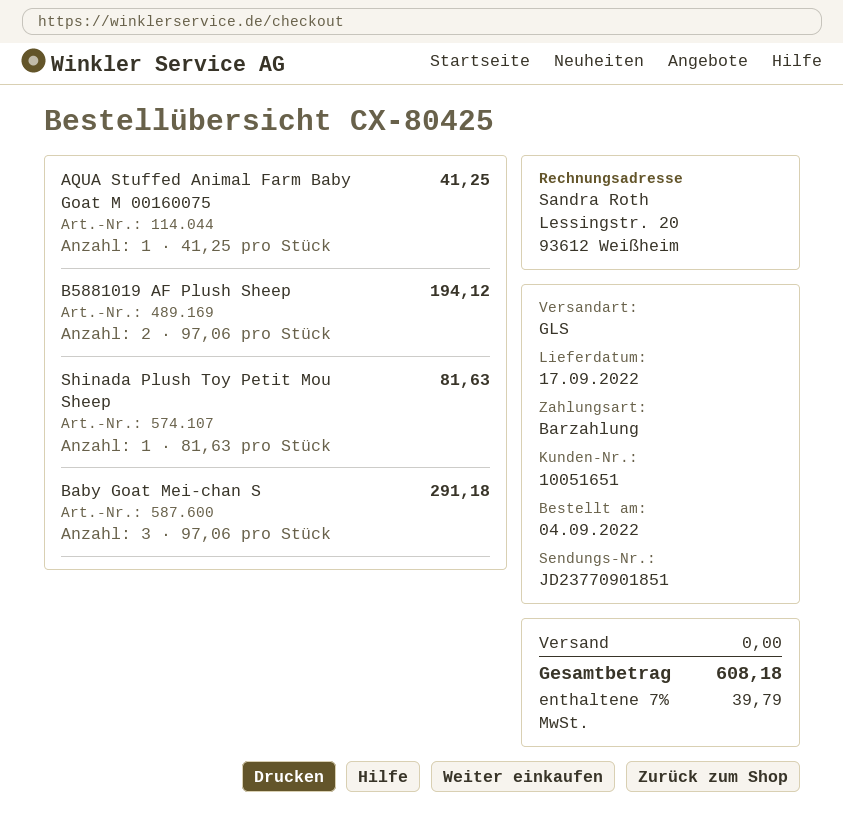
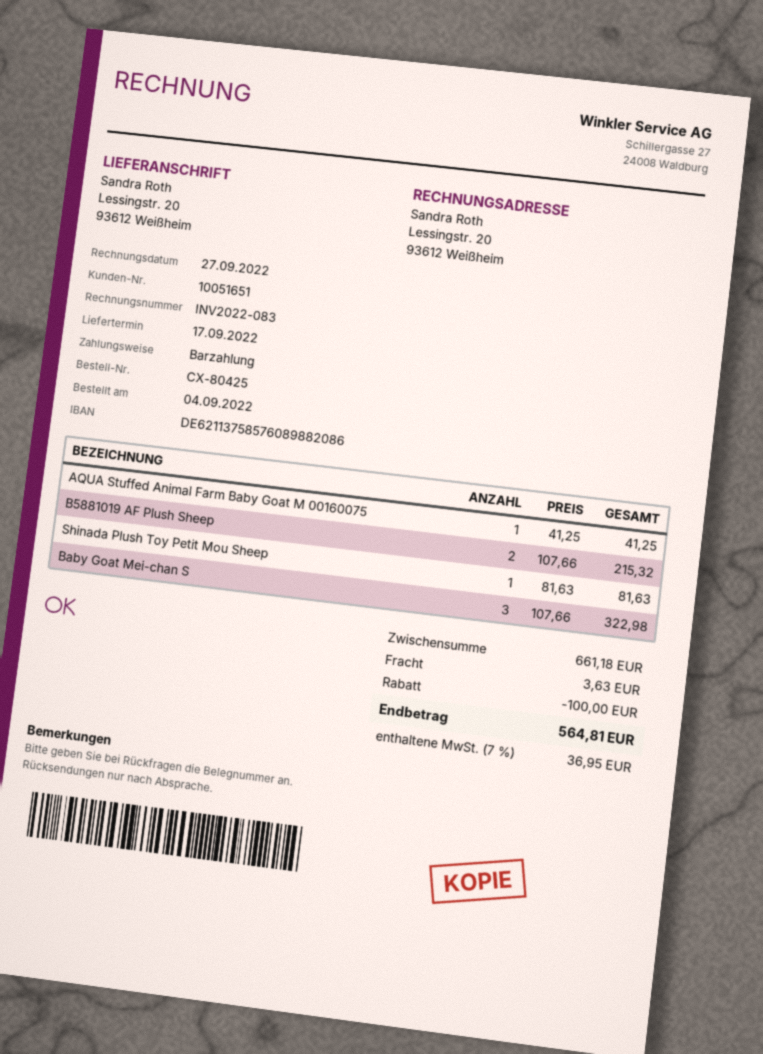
B5881019 AF Plush Sheep: 2 x 97.06 = 194.12 -> 2 x 107.66 = 215.32
Baby Goat Mei-chan S: 3 x 97.06 = 291.18 -> 3 x 107.66 = 322.98
discount: none -> 100.00
shipping: 0.00 -> 3.63
tax: 7% = 39.79 -> 7% = 36.95
total: 608.18 -> 564.81

